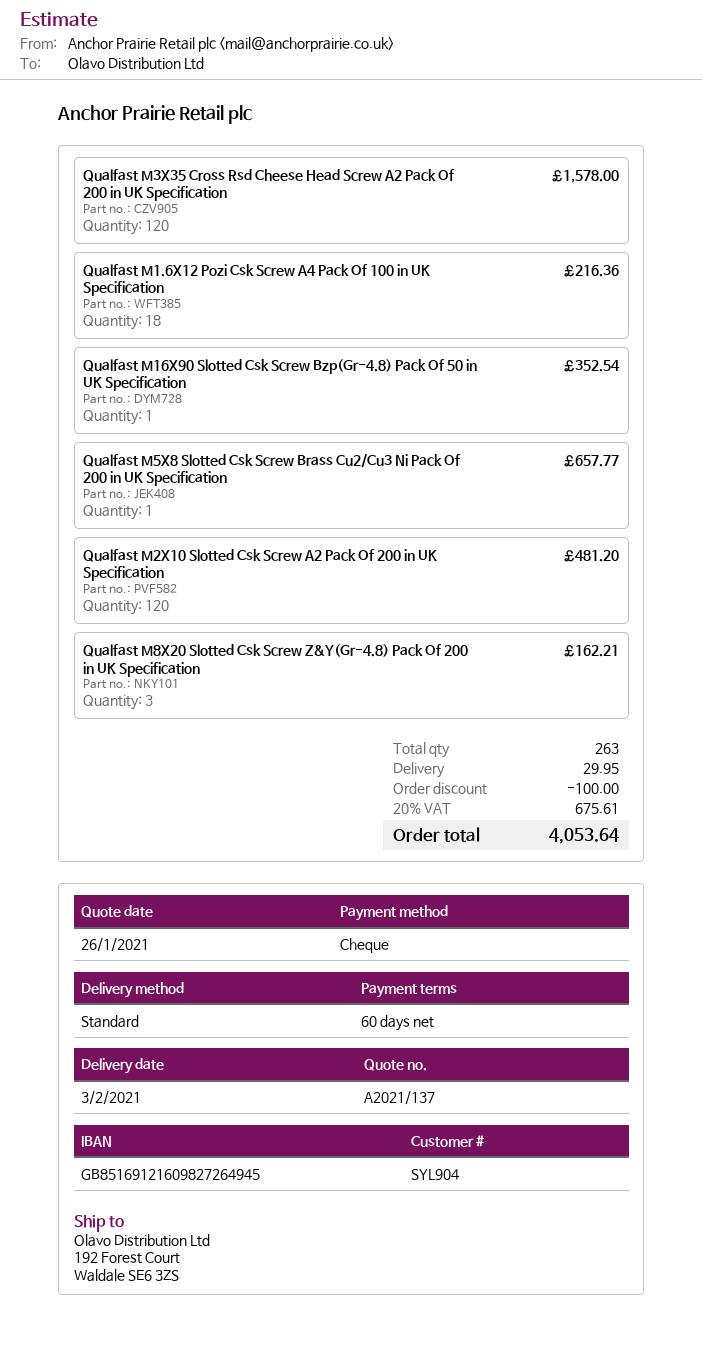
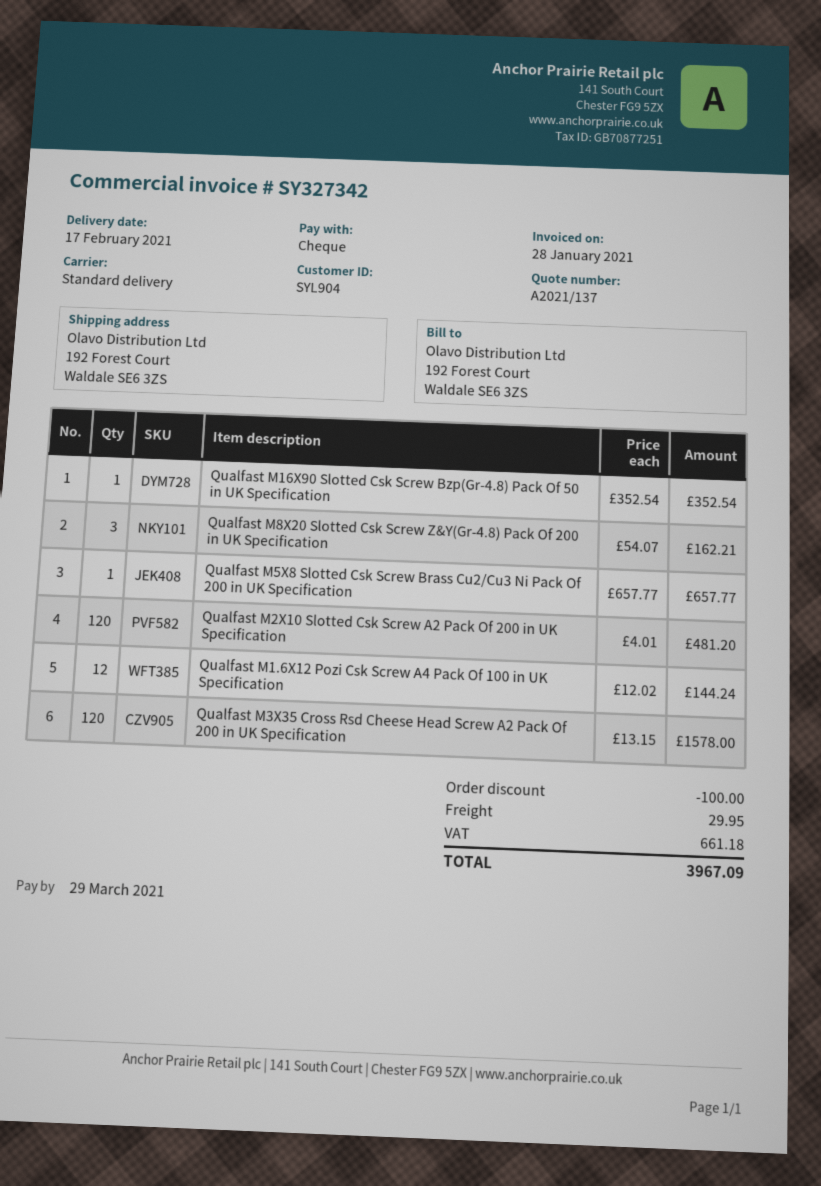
delivery date: 2021-02-03 -> 2021-02-17
Qualfast M1.6X12 Pozi Csk Screw A4 Pack Of 100 in UK Specification: 18 for 216.36 -> 12 for 144.24
tax: 675.61 -> 661.18
total: 4053.64 -> 3967.09

